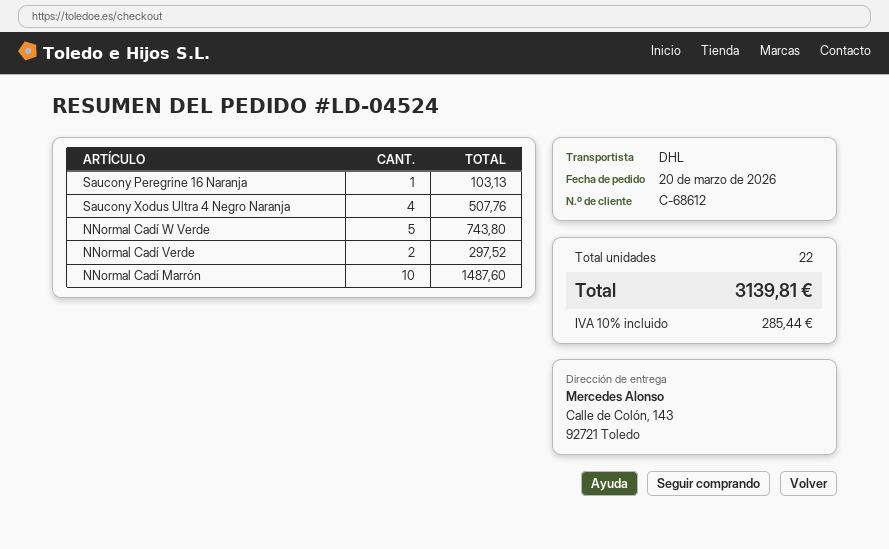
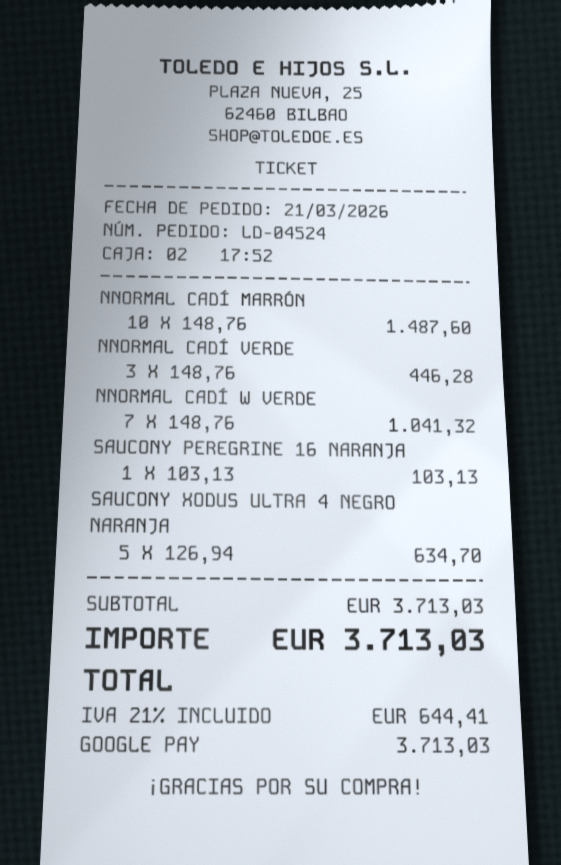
order date: 2026-03-20 -> 2026-03-21
Saucony Xodus Ultra 4 Negro Naranja: 4 for 507.76 -> 5 for 634.70
NNormal Cadí W Verde: 5 for 743.80 -> 7 for 1041.32
NNormal Cadí Verde: 2 for 297.52 -> 3 for 446.28
tax: 10% = 285.44 -> 21% = 644.41
total: 3139.81 -> 3713.03

